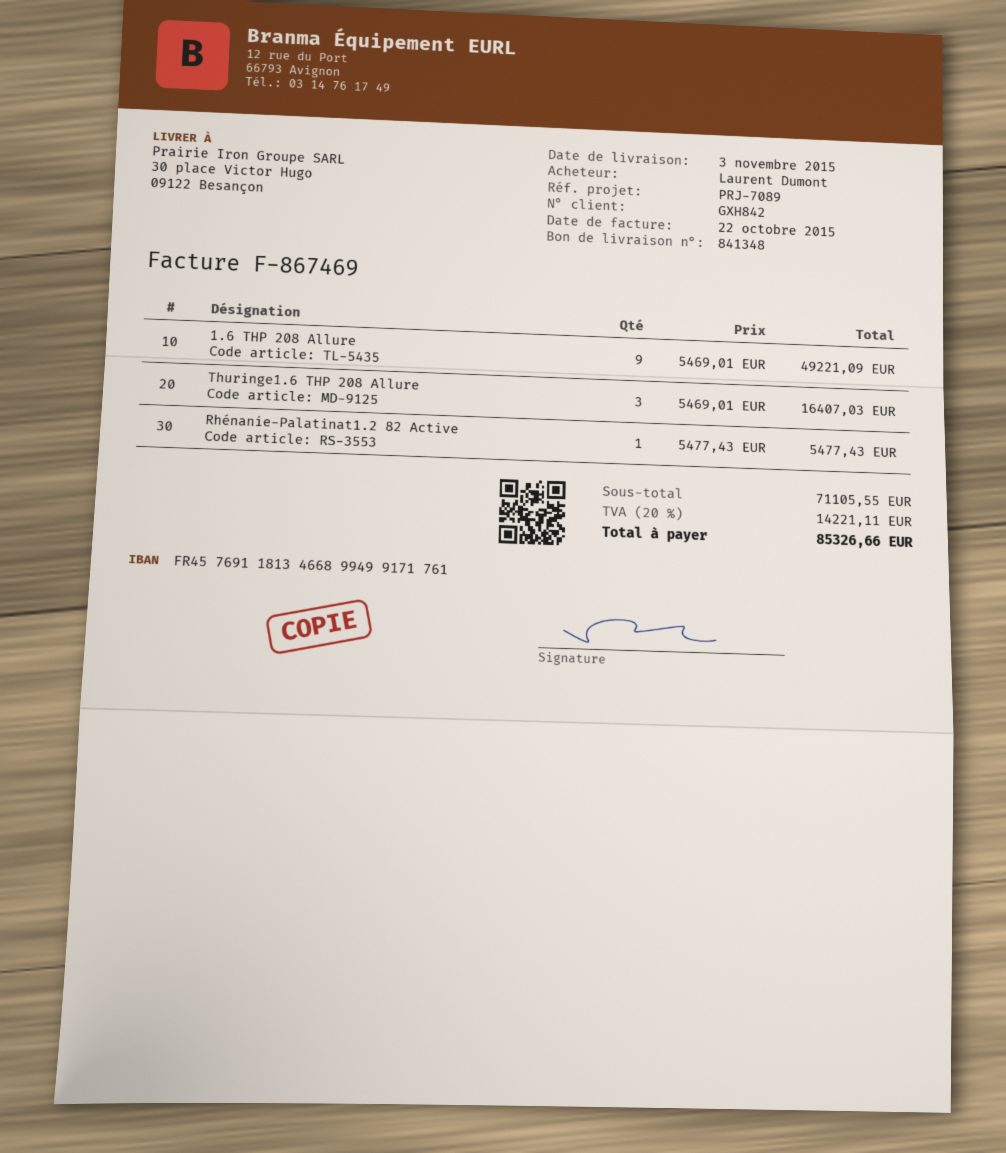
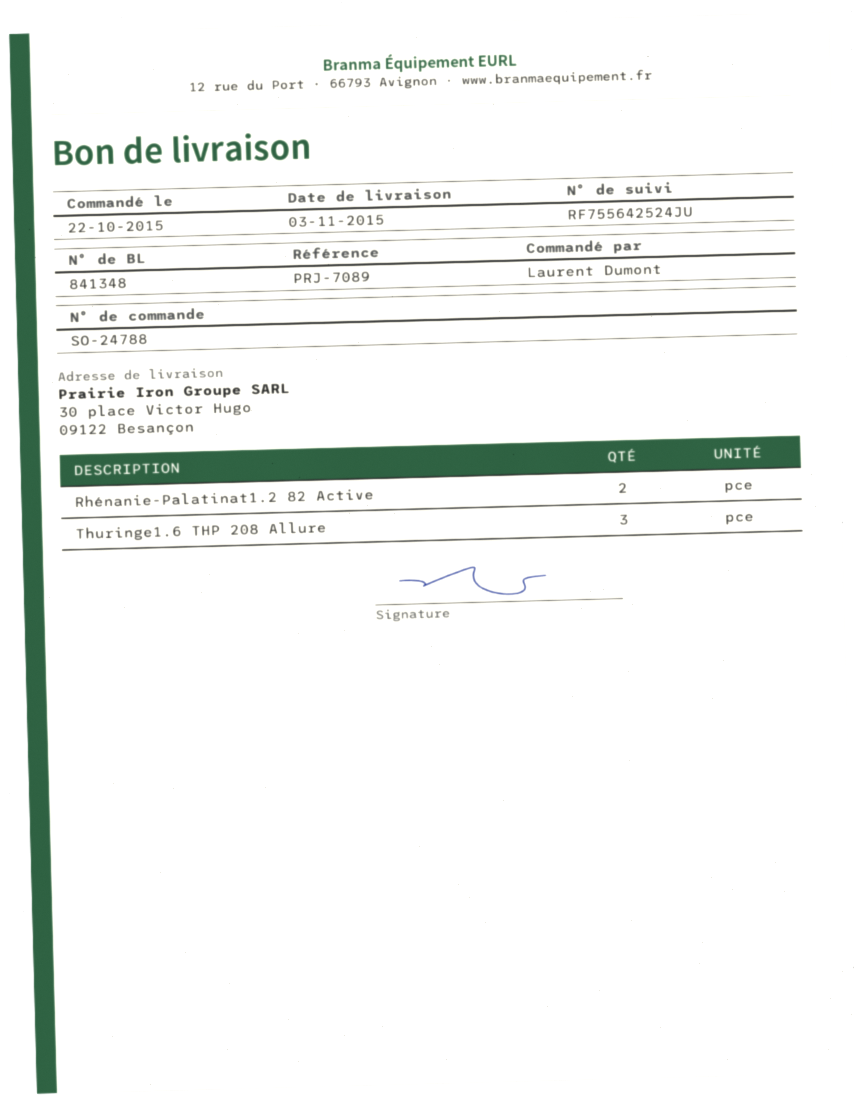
1.6 THP 208 Allure: 9 -> none
Rhénanie-Palatinat1.2 82 Active: 1 -> 2

